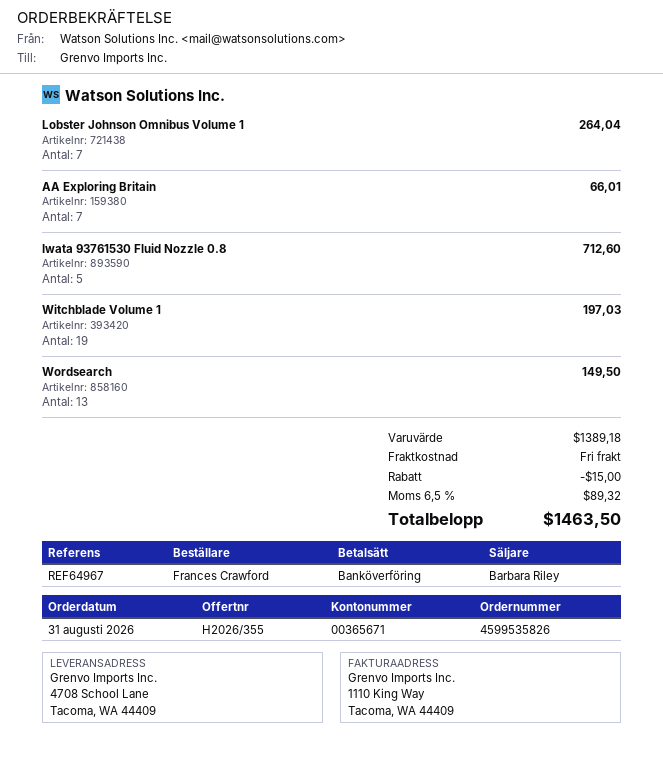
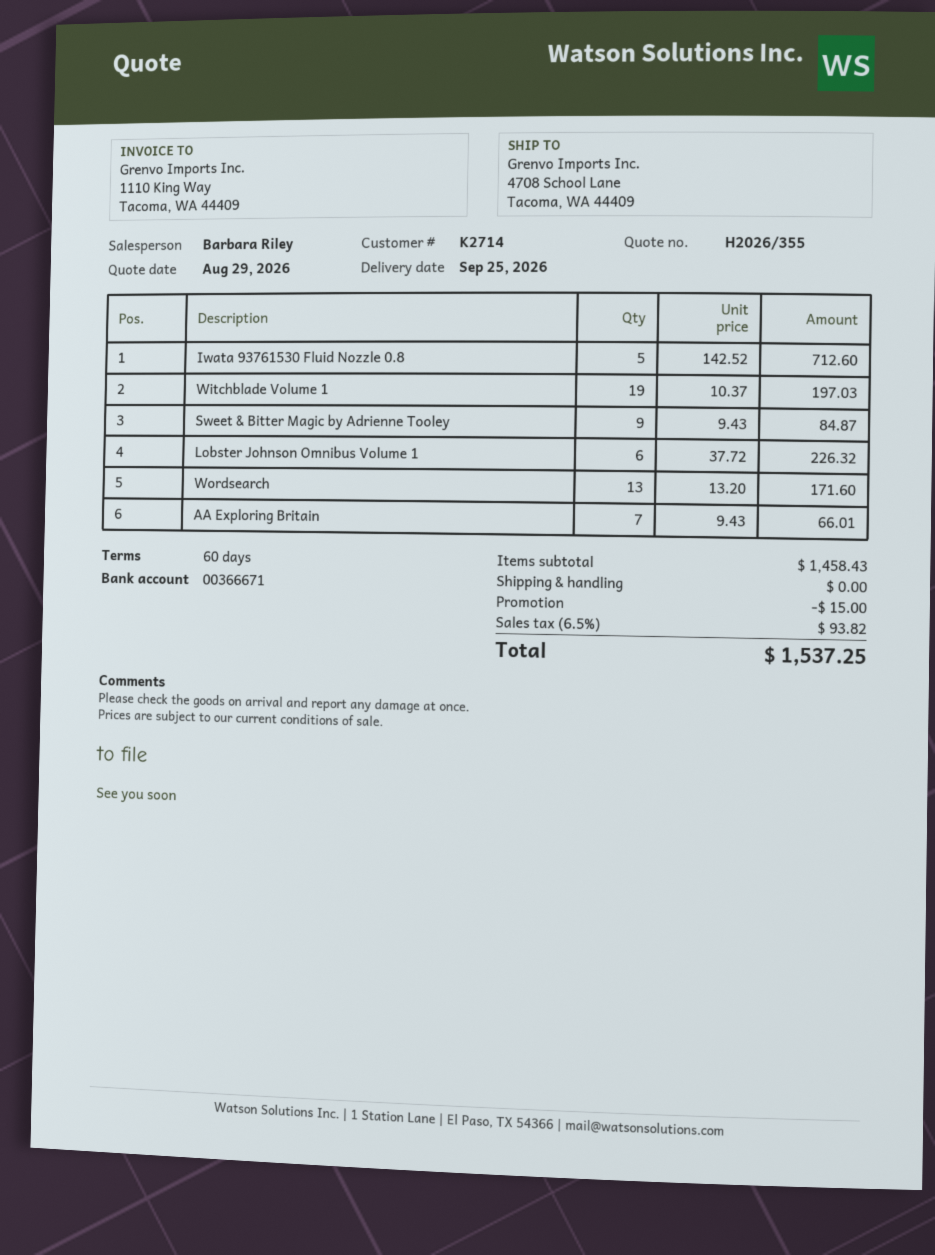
bank account: 00365671 -> 00366671
Lobster Johnson Omnibus Volume 1: 7 for 264.04 -> 6 for 226.32
Wordsearch: 13 for 149.50 -> 13 for 171.60
Sweet & Bitter Magic by Adrienne Tooley: none -> 9 for 84.87
subtotal: 1389.18 -> 1458.43
tax: 6.5% = 89.32 -> 6.5% = 93.82
total: 1463.50 -> 1537.25

